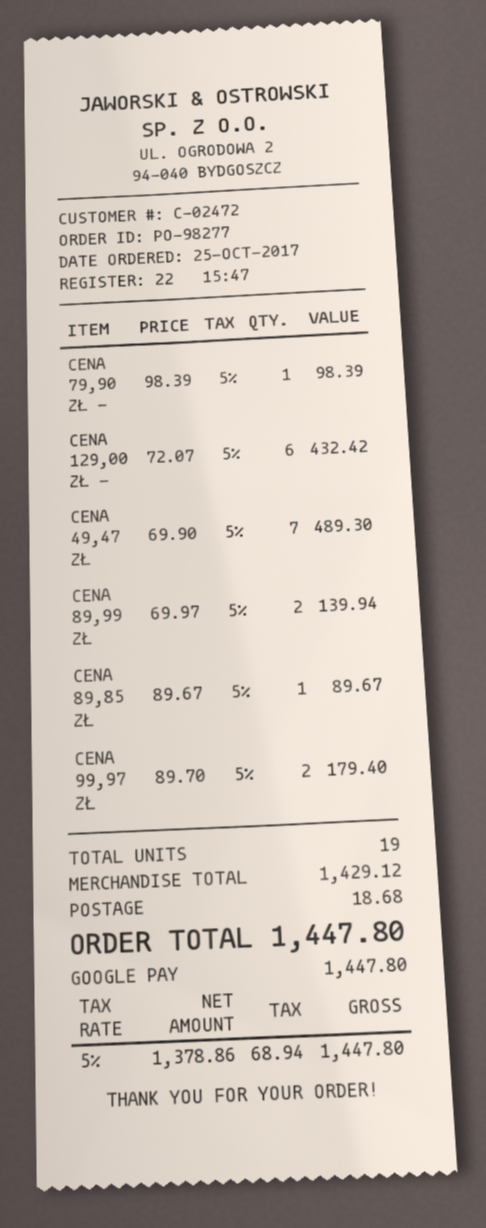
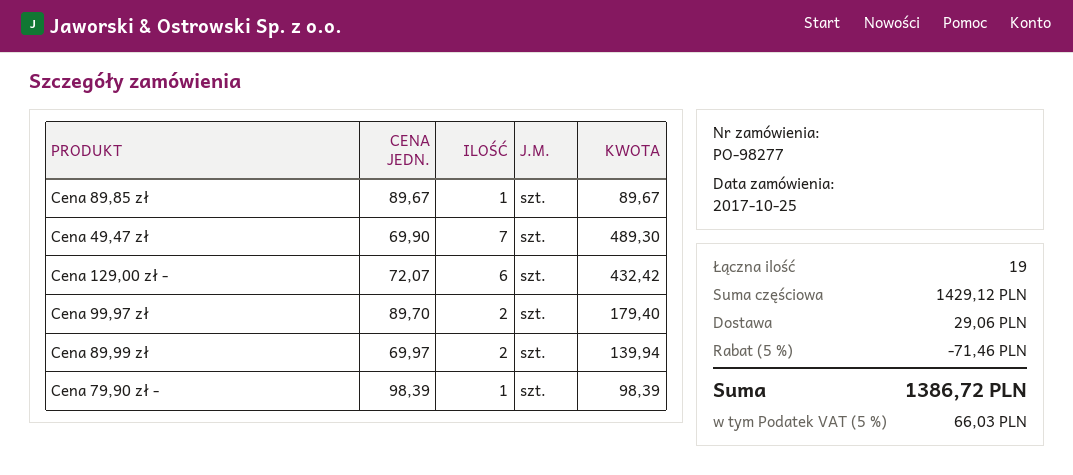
discount: none -> 5% = 71.46
shipping: 18.68 -> 29.06
tax: 5% = 68.94 -> 5% = 66.03
total: 1447.80 -> 1386.72

